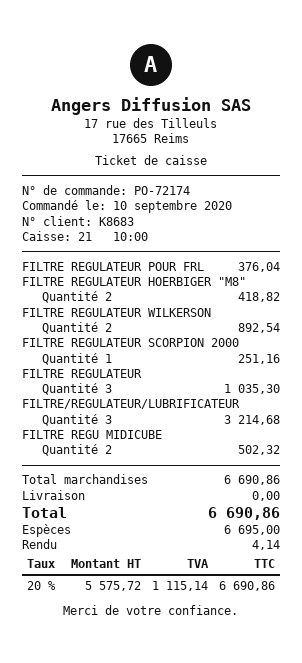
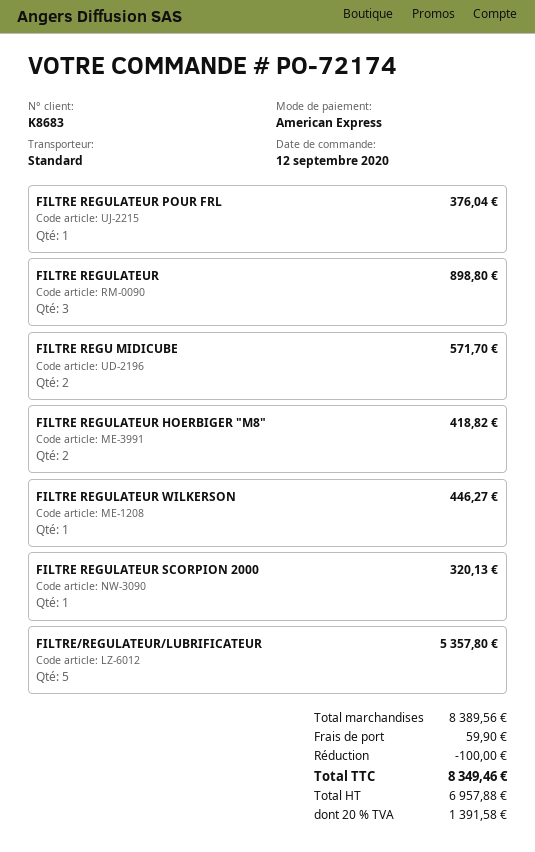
order date: 2020-09-10 -> 2020-09-12
payment method: cash -> American Express
FILTRE REGULATEUR WILKERSON: 2 for 892.54 -> 1 for 446.27
FILTRE REGULATEUR SCORPION 2000: 1 for 251.16 -> 1 for 320.13
FILTRE REGULATEUR: 3 for 1035.30 -> 3 for 898.80
FILTRE/REGULATEUR/LUBRIFICATEUR: 3 for 3214.68 -> 5 for 5357.80
FILTRE REGU MIDICUBE: 2 for 502.32 -> 2 for 571.70
subtotal: 6690.86 -> 8389.56
discount: none -> 100.00
shipping: 0.00 -> 59.90
net: 5575.72 -> 6957.88
tax: 20% = 1115.14 -> 20% = 1391.58
total: 6690.86 -> 8349.46

